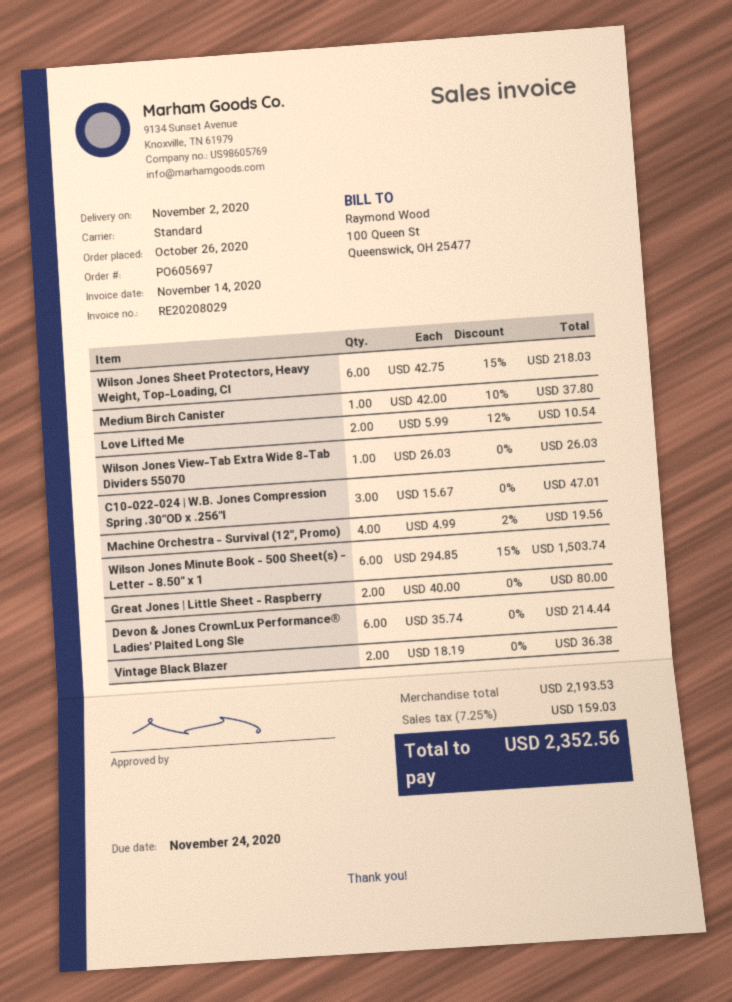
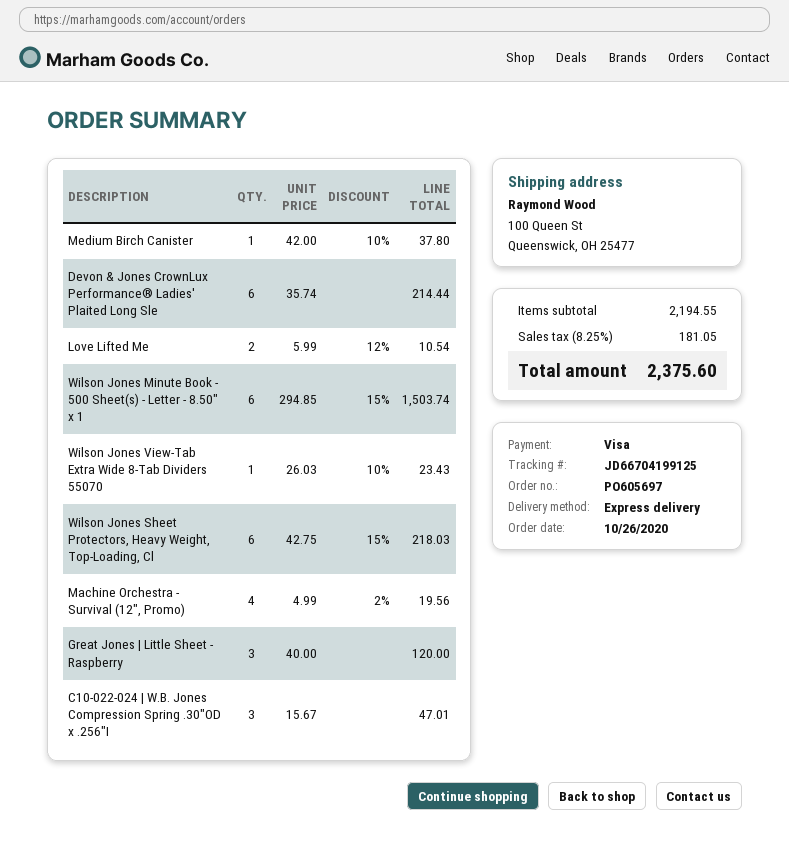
shipping method: standard -> express
Wilson Jones View-Tab Extra Wide 8-Tab Dividers 55070: 1 x 26.03 = 26.03 -> 1 x 26.03 - 10% = 23.43
Great Jones | Little Sheet - Raspberry: 2 x 40.00 = 80.00 -> 3 x 40.00 = 120.00
Vintage Black Blazer: 2 x 18.19 = 36.38 -> none
subtotal: 2193.53 -> 2194.55
tax: 7.25% = 159.03 -> 8.25% = 181.05
total: 2352.56 -> 2375.60

